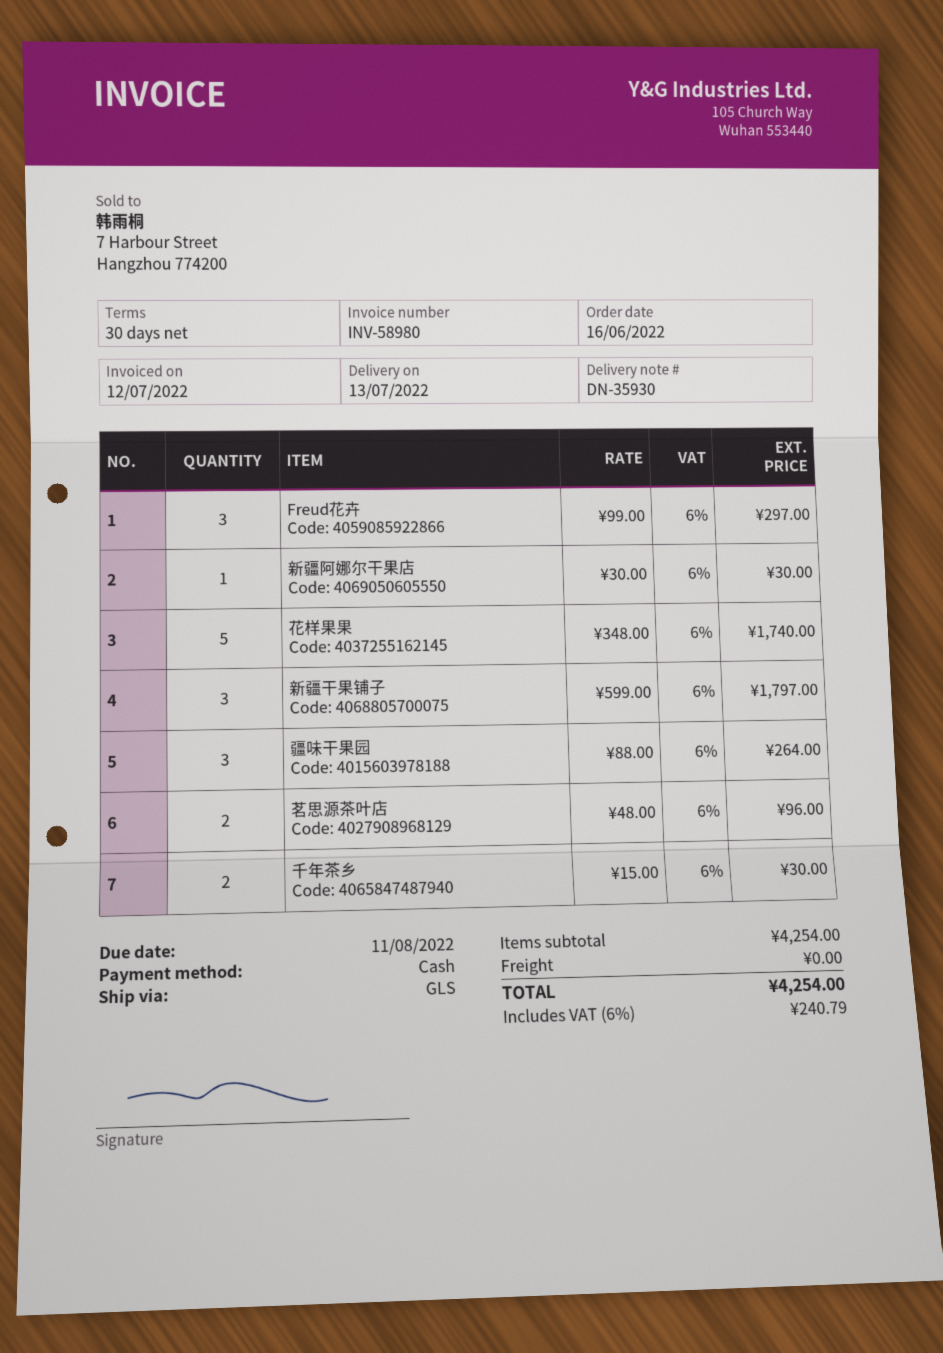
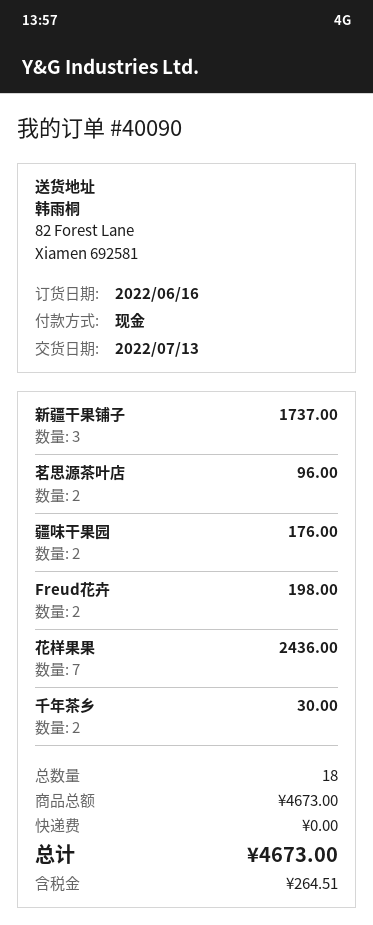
Freud花卉: 3 for 297.00 -> 2 for 198.00
新疆阿娜尔干果店: 1 for 30.00 -> none
花样果果: 5 for 1740.00 -> 7 for 2436.00
新疆干果铺子: 3 for 1797.00 -> 3 for 1737.00
疆味干果园: 3 for 264.00 -> 2 for 176.00
subtotal: 4254.00 -> 4673.00
tax: 240.79 -> 264.51
total: 4254.00 -> 4673.00

